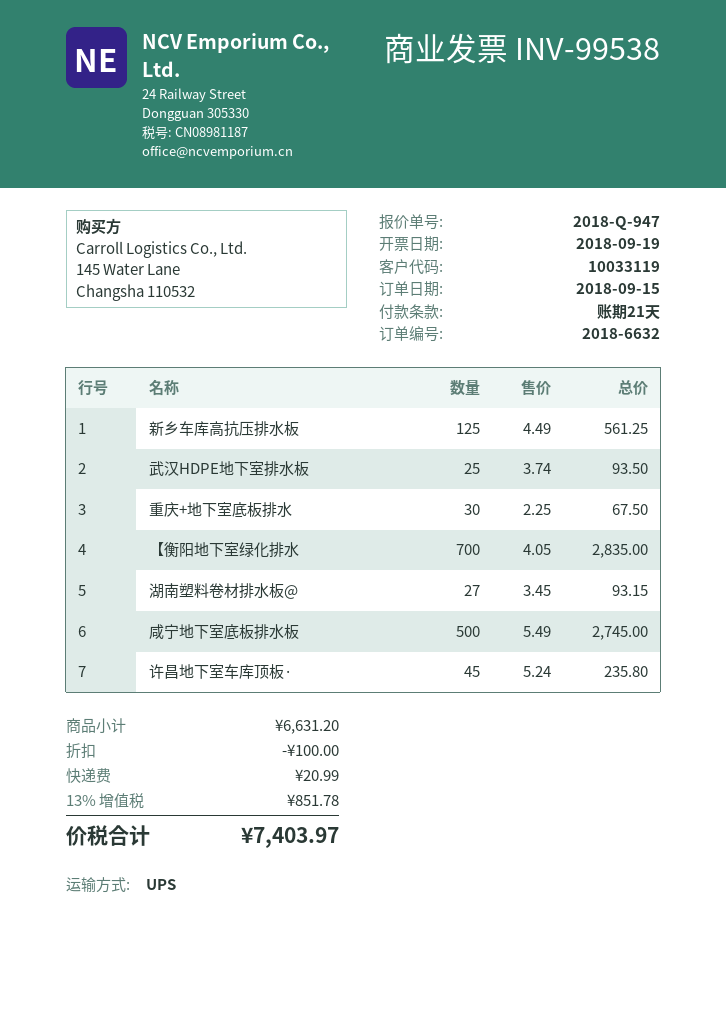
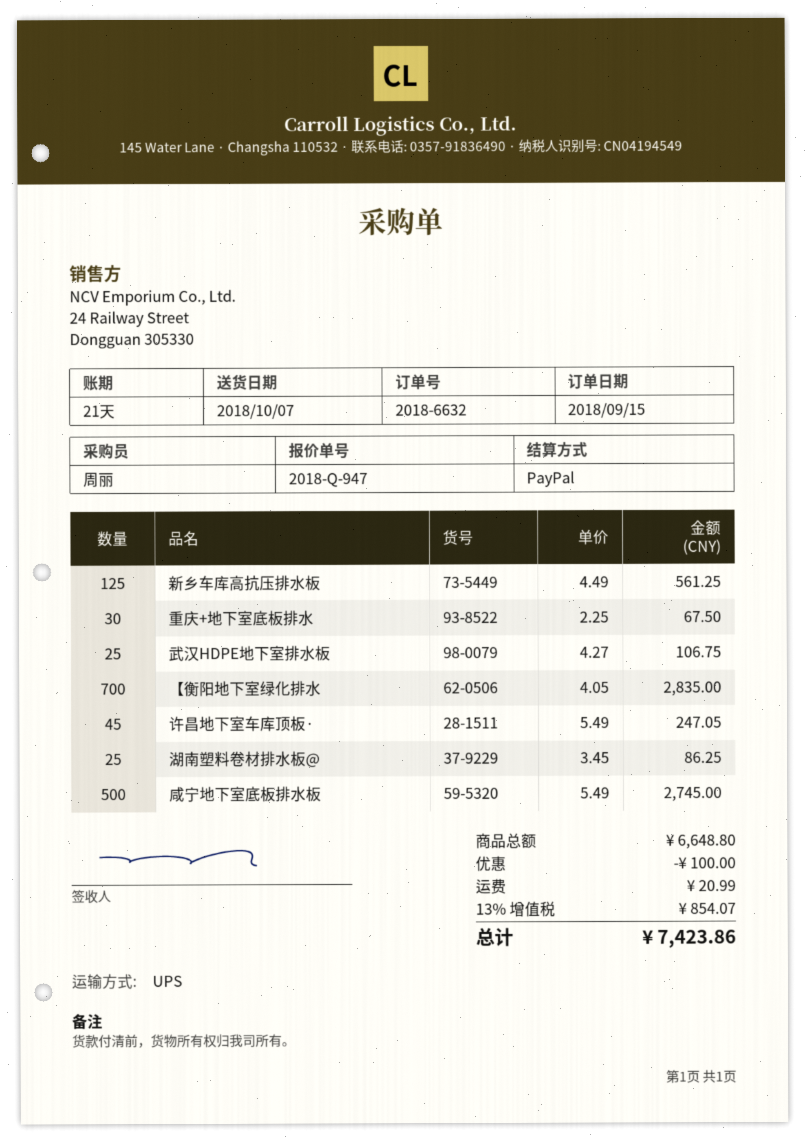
武汉HDPE地下室排水板: 25 x 3.74 = 93.50 -> 25 x 4.27 = 106.75
湖南塑料卷材排水板@: 27 x 3.45 = 93.15 -> 25 x 3.45 = 86.25
许昌地下室车库顶板·: 45 x 5.24 = 235.80 -> 45 x 5.49 = 247.05
subtotal: 6631.20 -> 6648.80
tax: 13% = 851.78 -> 13% = 854.07
total: 7403.97 -> 7423.86

